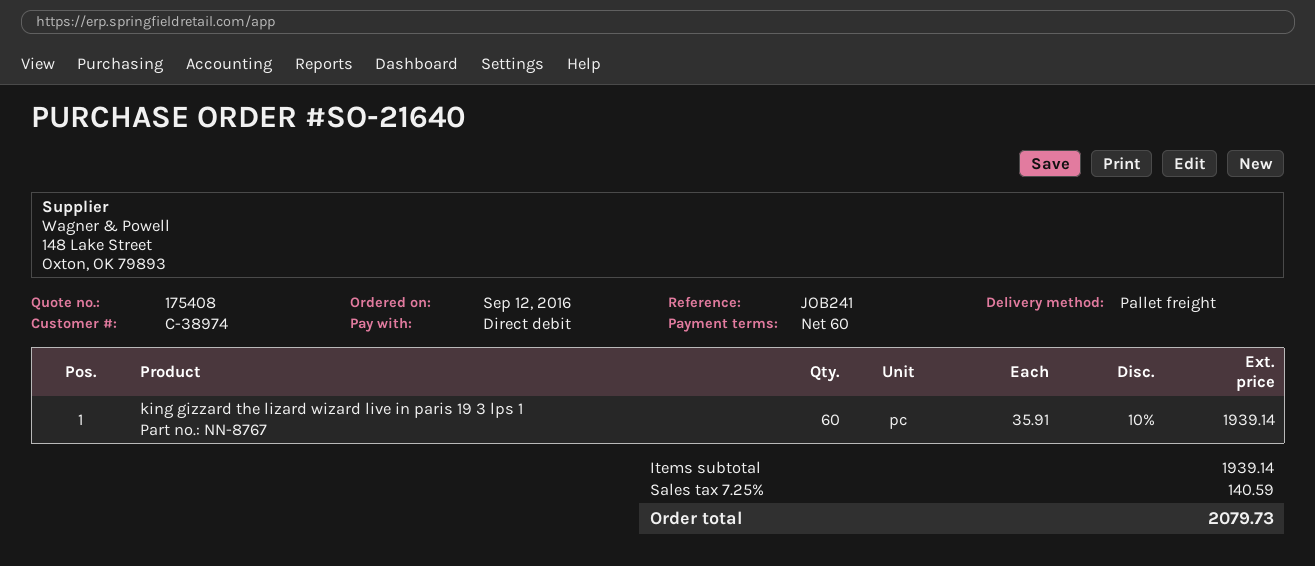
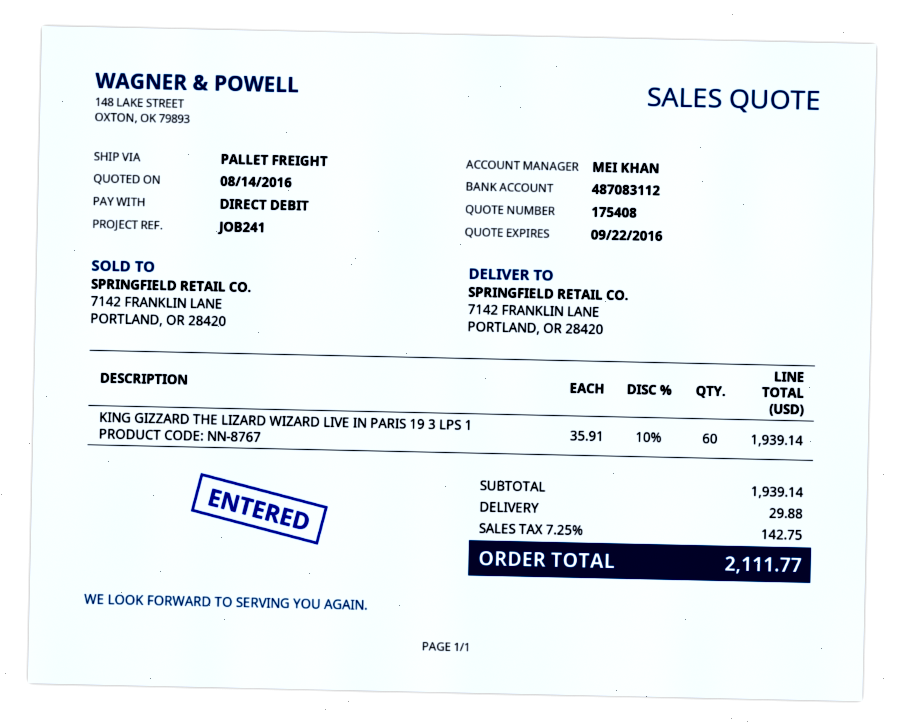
shipping: none -> 29.88
tax: 7.25% = 140.59 -> 7.25% = 142.75
total: 2079.73 -> 2111.77

